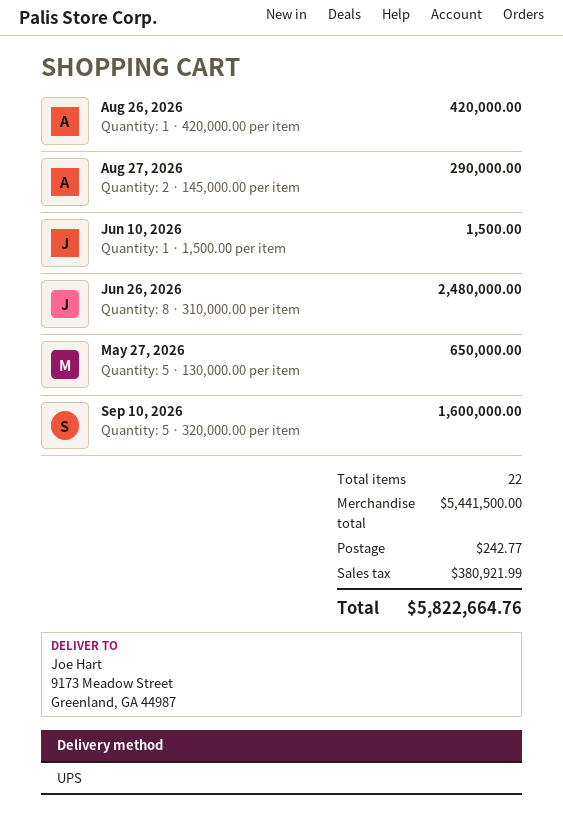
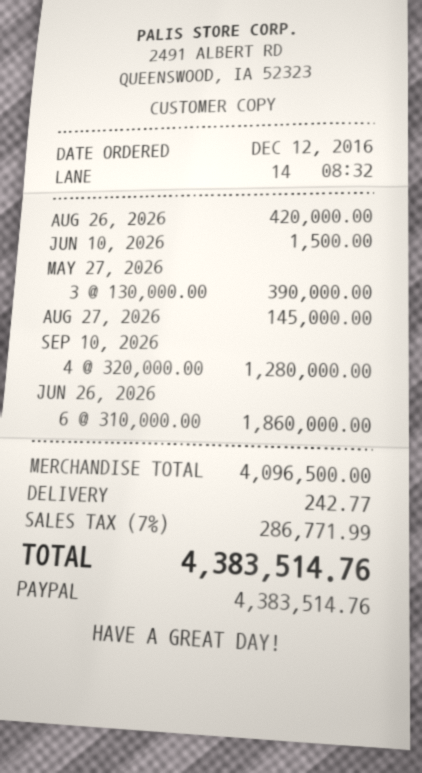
Aug 27, 2026: 2 x 145000.00 = 290000.00 -> 1 x 145000.00 = 145000.00
Jun 26, 2026: 8 x 310000.00 = 2480000.00 -> 6 x 310000.00 = 1860000.00
May 27, 2026: 5 x 130000.00 = 650000.00 -> 3 x 130000.00 = 390000.00
Sep 10, 2026: 5 x 320000.00 = 1600000.00 -> 4 x 320000.00 = 1280000.00
subtotal: 5441500.00 -> 4096500.00
tax: 380921.99 -> 286771.99
total: 5822664.76 -> 4383514.76

